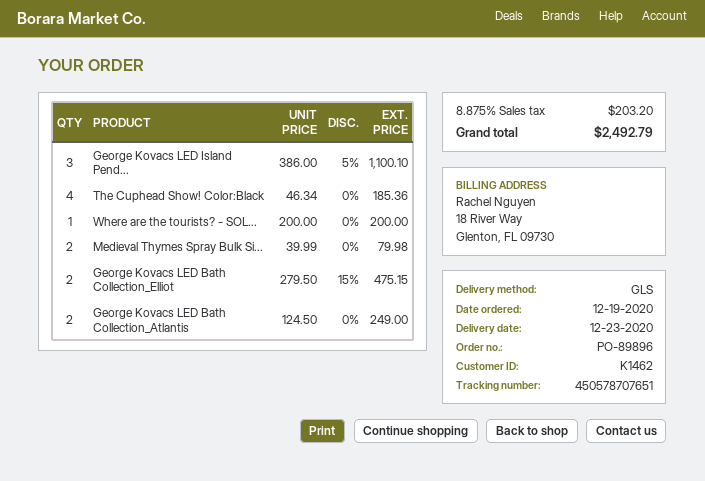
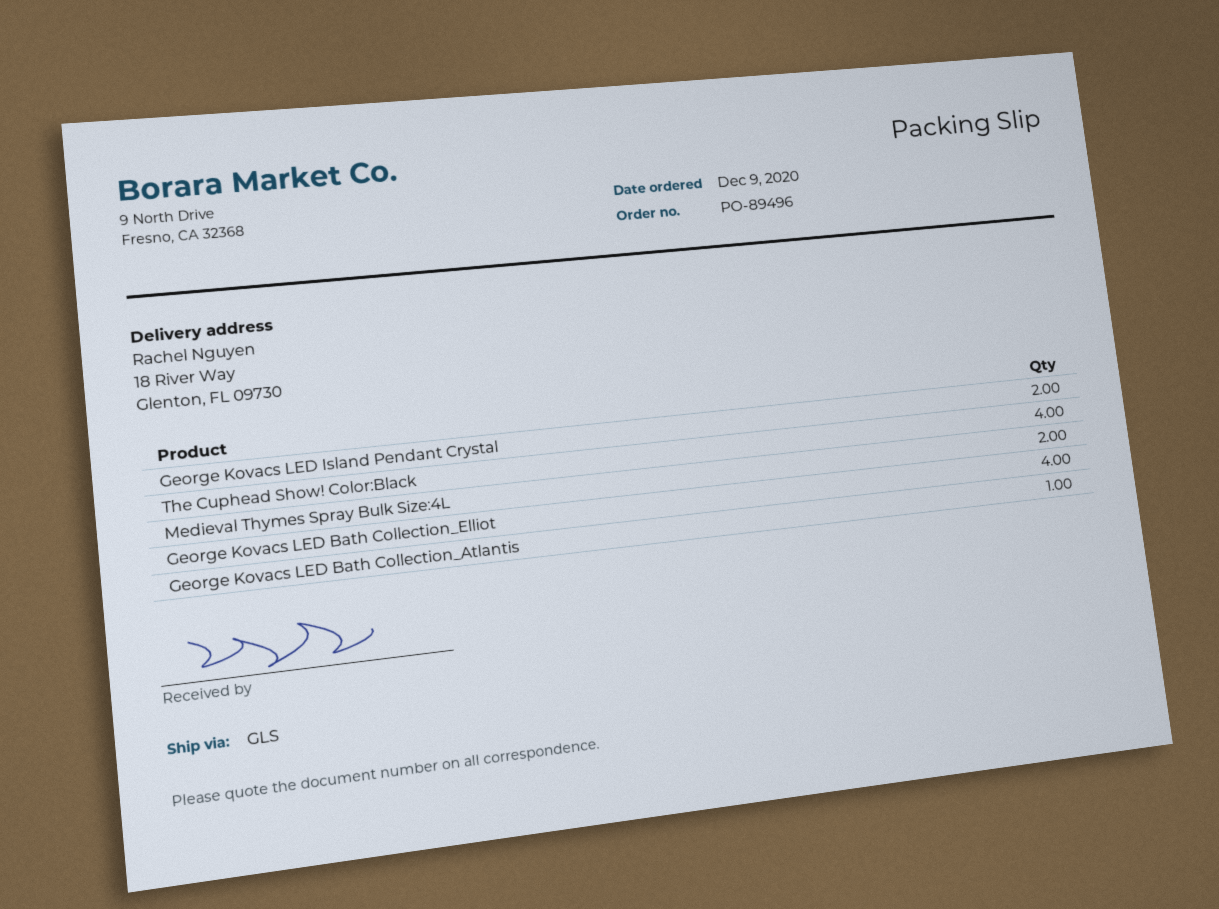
order number: PO-89896 -> PO-89496
order date: 2020-12-19 -> 2020-12-09
George Kovacs LED Island Pend...: 3 -> 2
Where are the tourists? - SOL...: 1 -> none
George Kovacs LED Bath Collection_Elliot: 2 -> 4
George Kovacs LED Bath Collection_Atlantis: 2 -> 1

